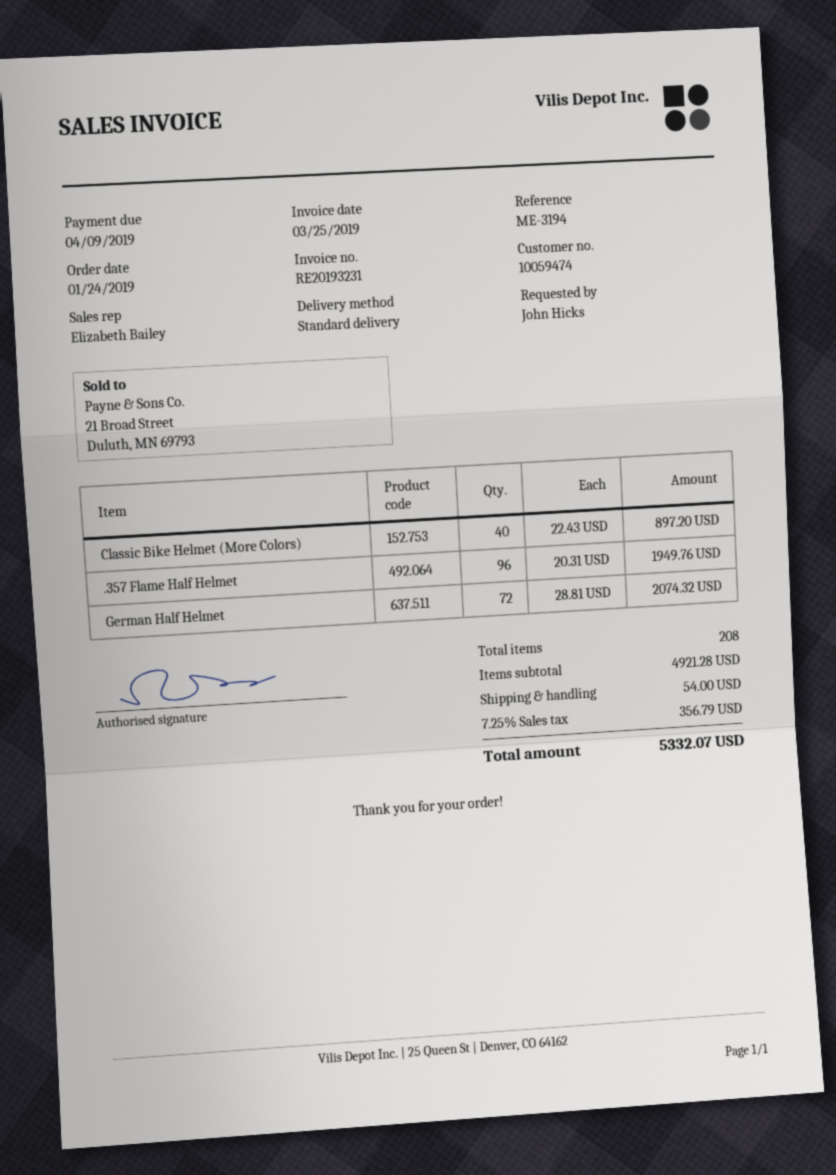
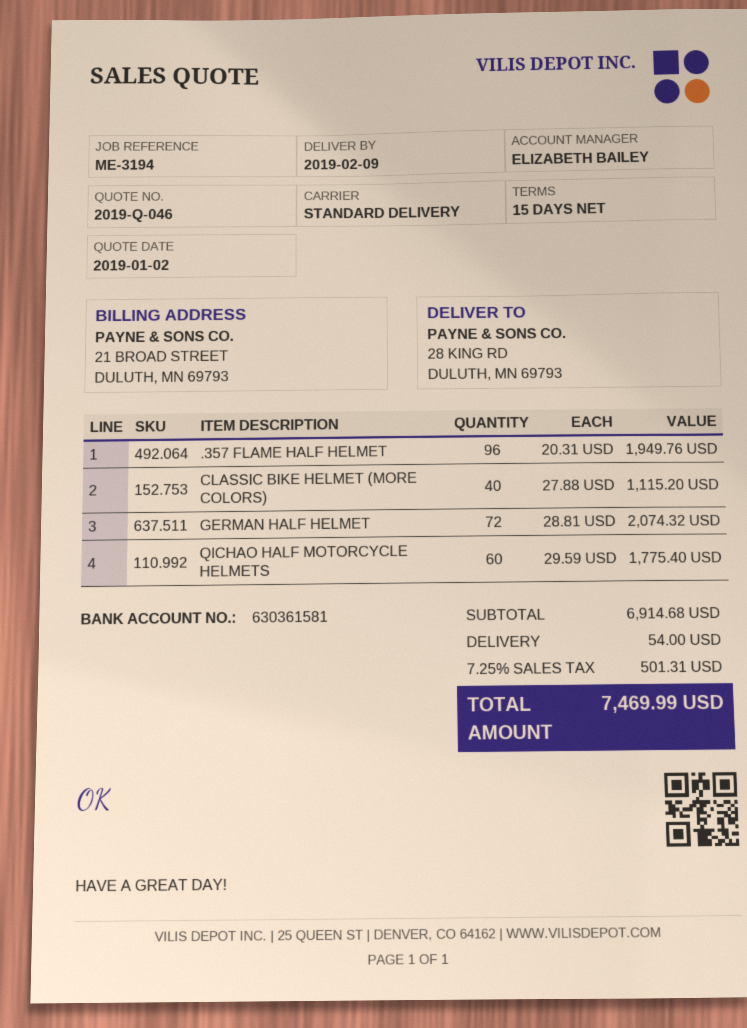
Classic Bike Helmet (More Colors): 40 x 22.43 = 897.20 -> 40 x 27.88 = 1115.20
QICHAO HALF MOTORCYCLE HELMETS: none -> 60 x 29.59 = 1775.40
subtotal: 4921.28 -> 6914.68
tax: 7.25% = 356.79 -> 7.25% = 501.31
total: 5332.07 -> 7469.99

